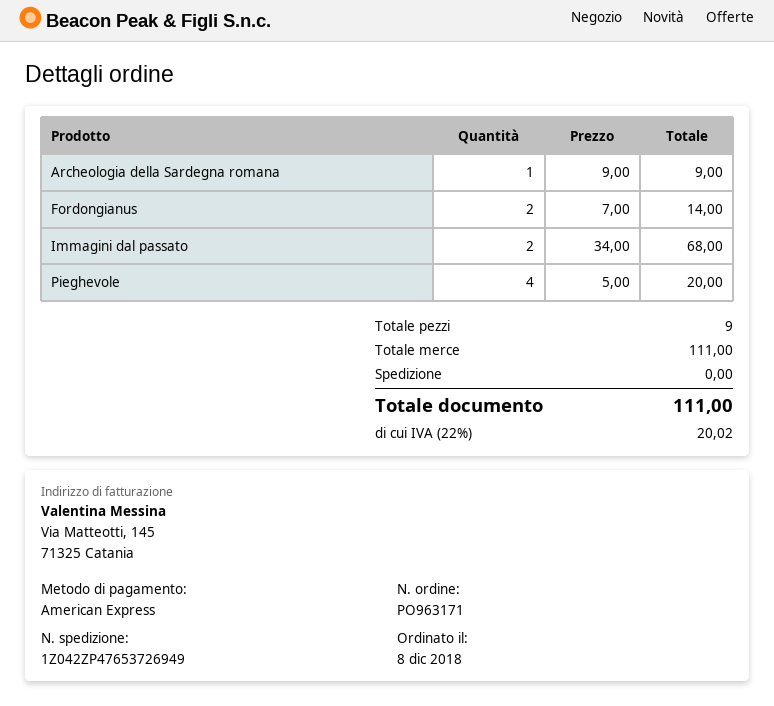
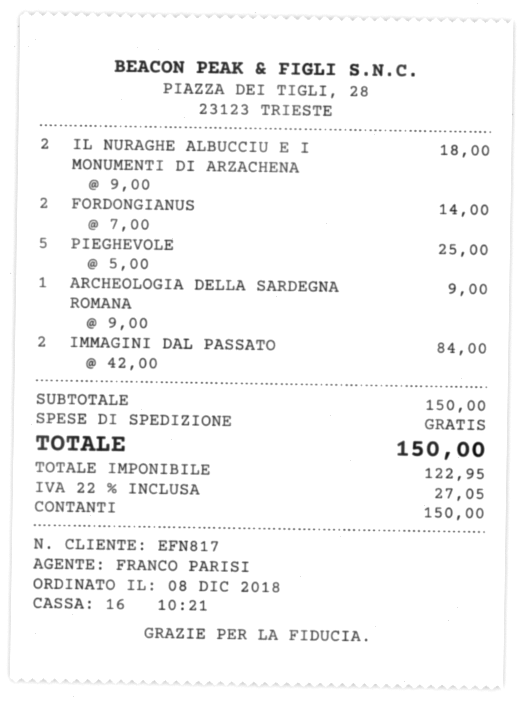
payment method: American Express -> cash
Immagini dal passato: 2 x 34.00 = 68.00 -> 2 x 42.00 = 84.00
Pieghevole: 4 x 5.00 = 20.00 -> 5 x 5.00 = 25.00
IL NURAGHE ALBUCCIU E I MONUMENTI DI ARZACHENA: none -> 2 x 9.00 = 18.00
subtotal: 111.00 -> 150.00
tax: 22% = 20.02 -> 22% = 27.05
total: 111.00 -> 150.00

